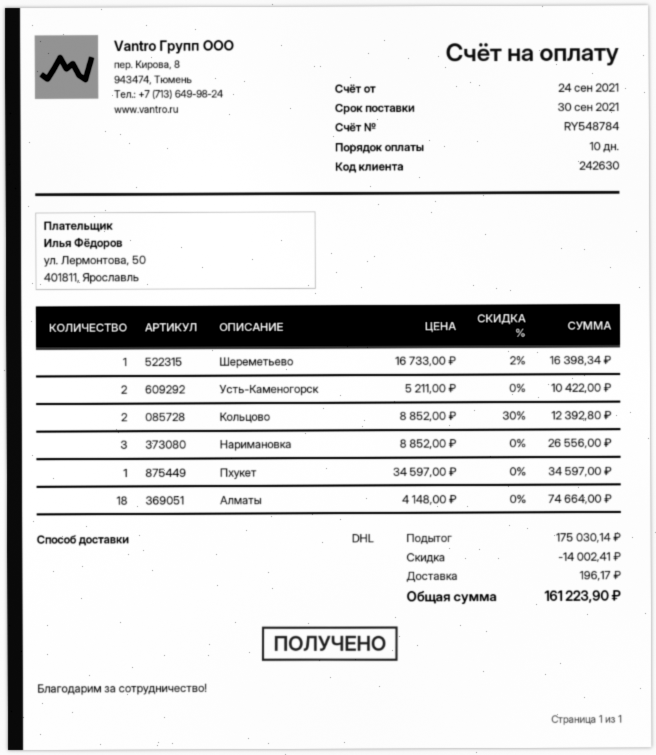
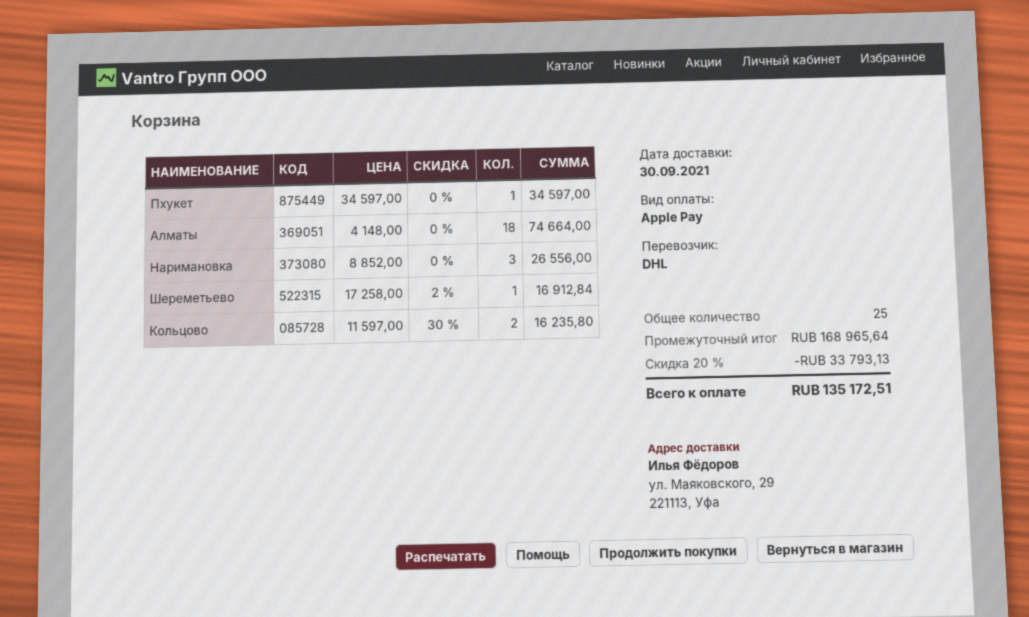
Шереметьево: 1 x 16733.00 - 2% = 16398.34 -> 1 x 17258.00 - 2% = 16912.84
Усть-Каменогорск: 2 x 5211.00 = 10422.00 -> none
Кольцово: 2 x 8852.00 - 30% = 12392.80 -> 2 x 11597.00 - 30% = 16235.80
subtotal: 175030.14 -> 168965.64
discount: 14002.41 -> 33793.13
shipping: 196.17 -> none
total: 161223.90 -> 135172.51

